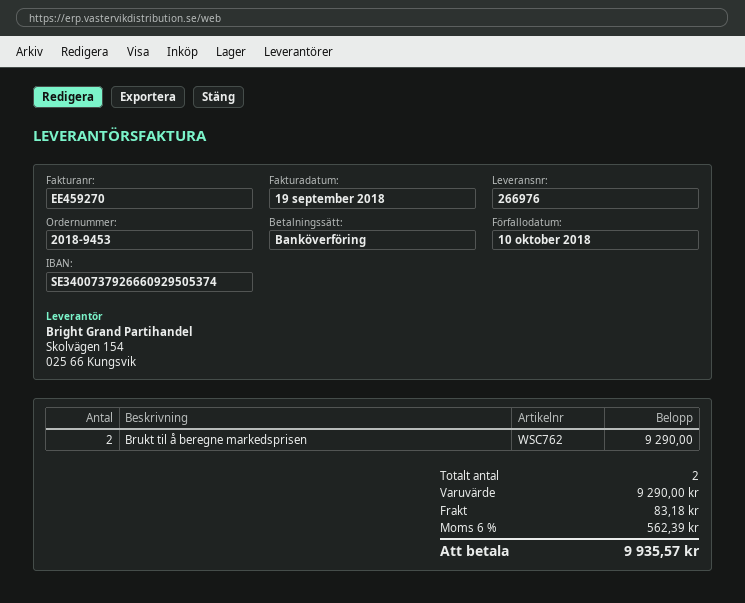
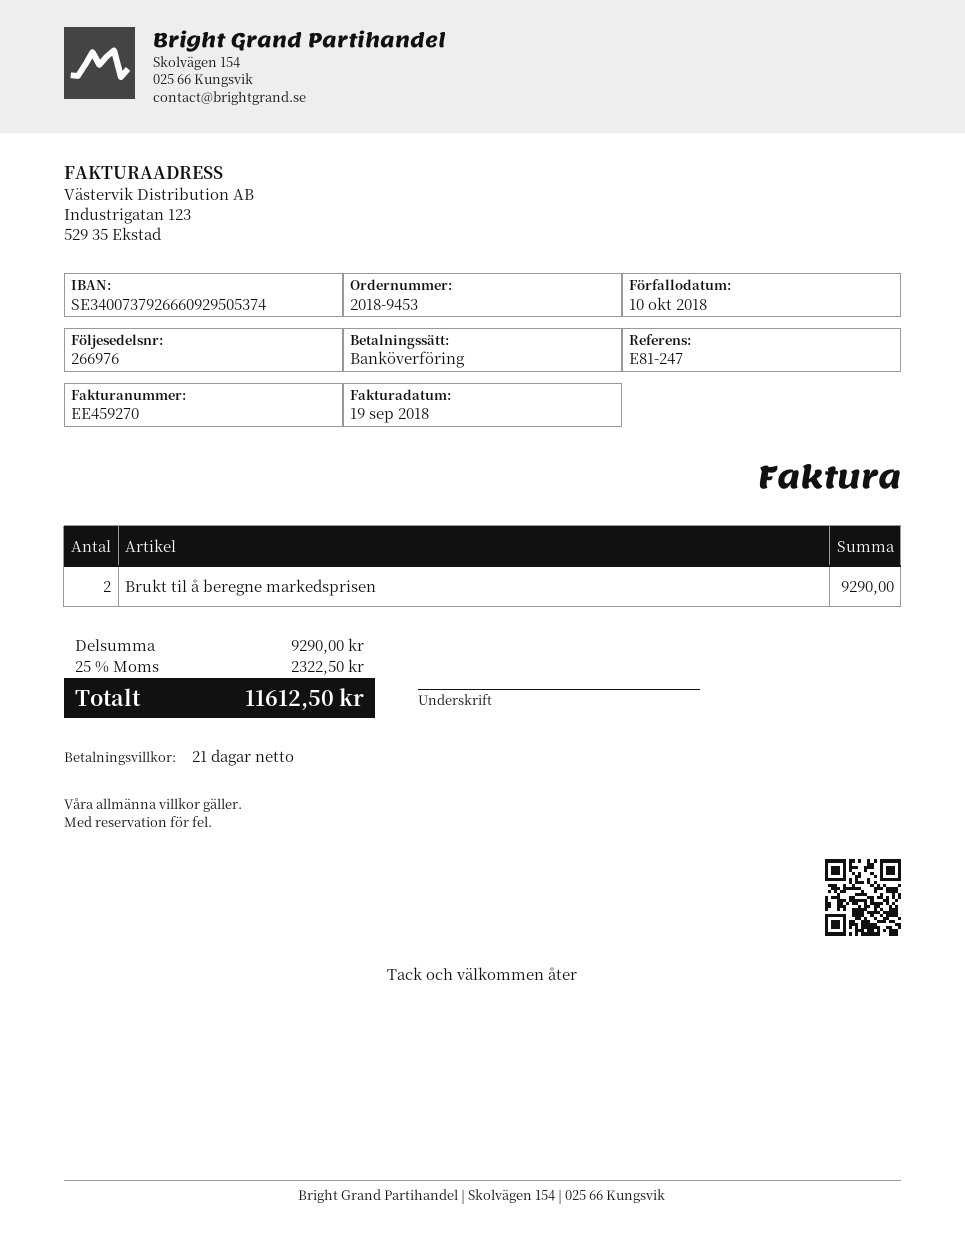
shipping: 83.18 -> none
tax: 6% = 562.39 -> 25% = 2322.50
total: 9935.57 -> 11612.50

